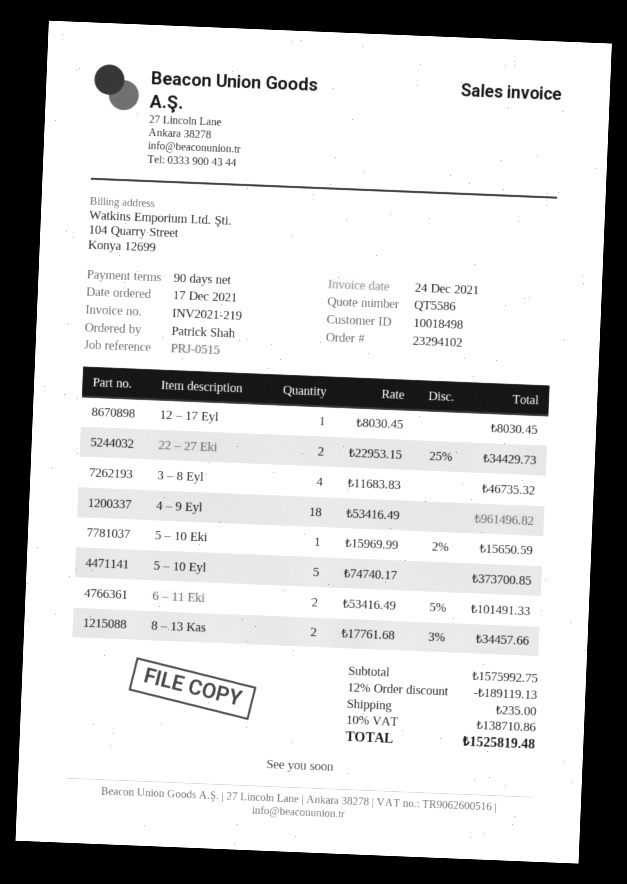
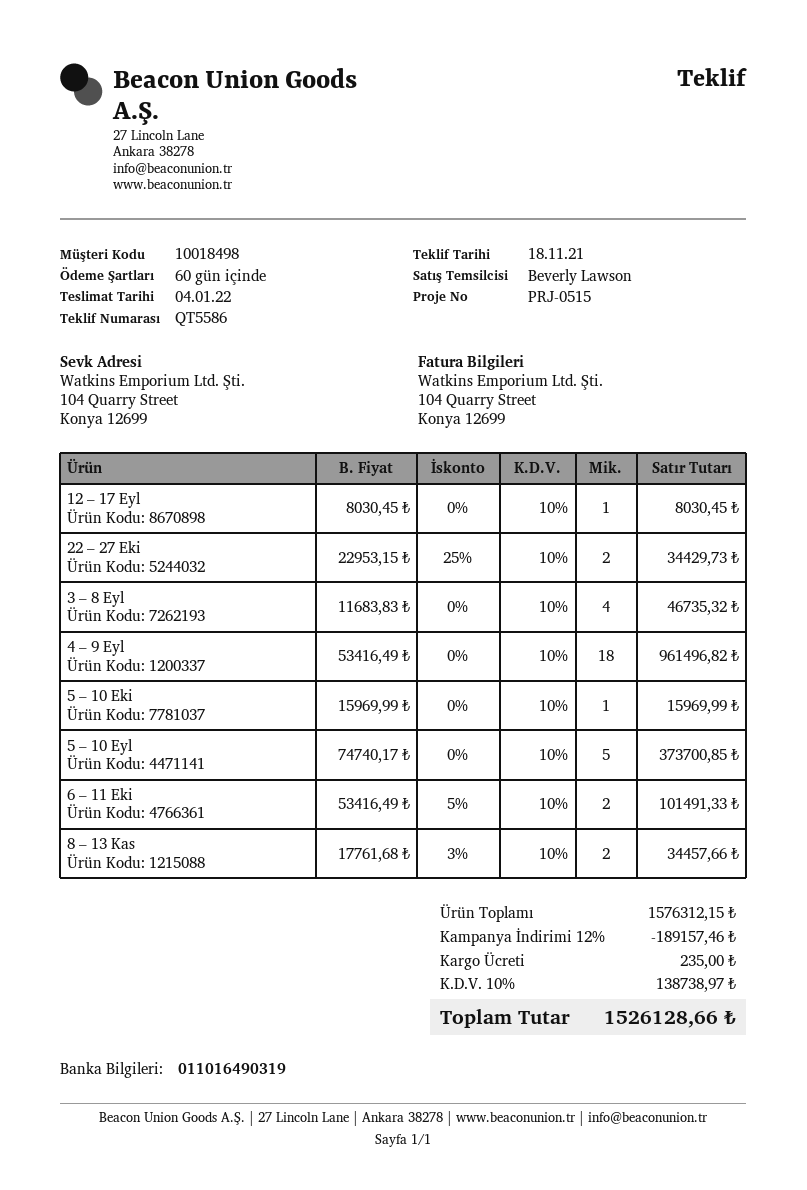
payment terms: 90 days -> 60 days
5 – 10 Eki: 1 x 15969.99 - 2% = 15650.59 -> 1 x 15969.99 = 15969.99
subtotal: 1575992.75 -> 1576312.15
discount: 12% = 189119.13 -> 12% = 189157.46
tax: 10% = 138710.86 -> 10% = 138738.97
total: 1525819.48 -> 1526128.66

